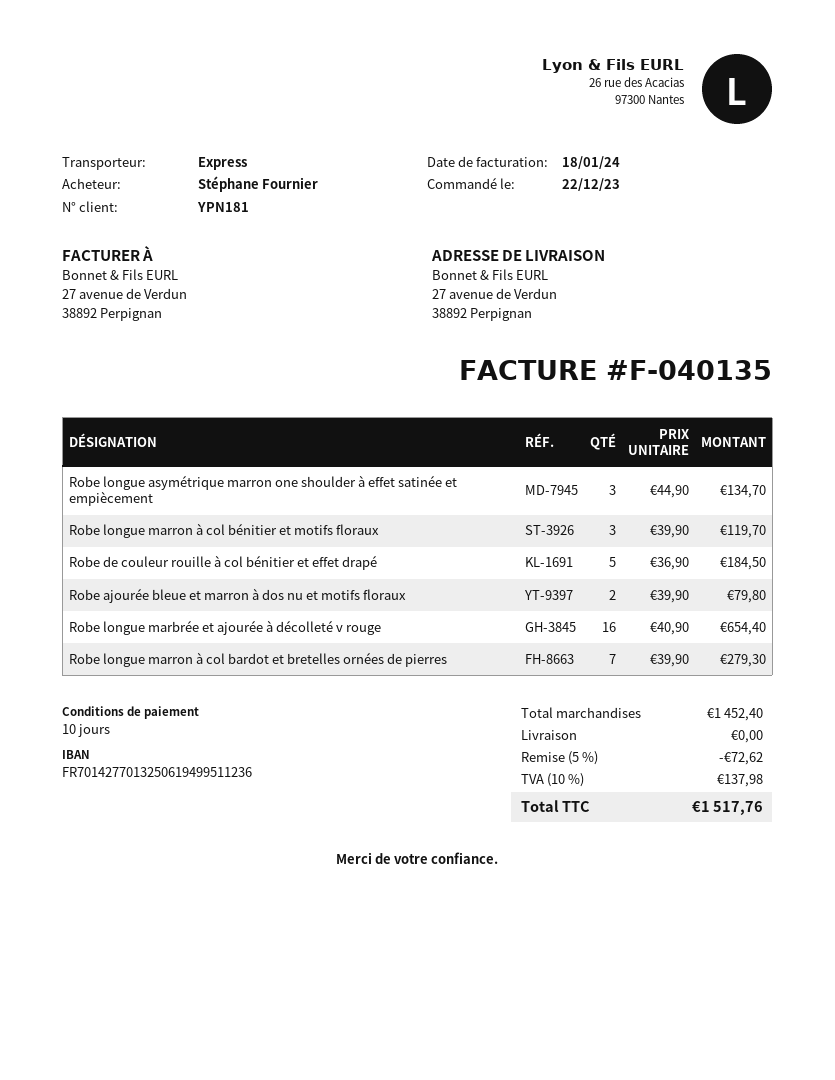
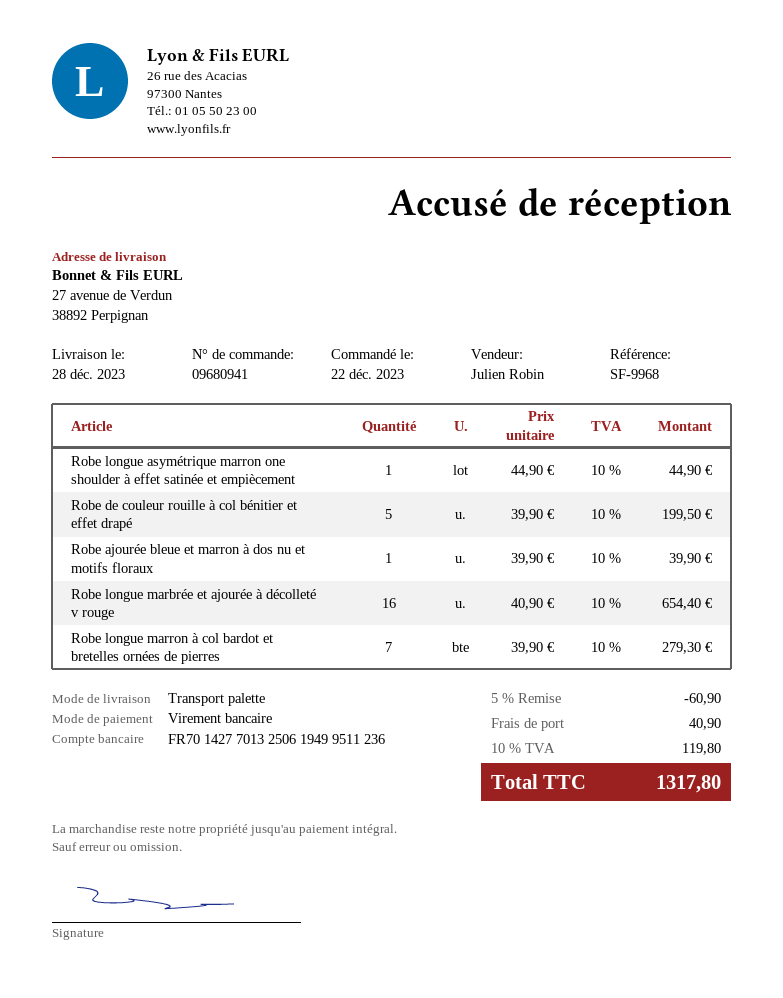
shipping method: express -> pallet freight
Robe longue asymétrique marron one shoulder à effet satinée et empiècement: 3 x 44.90 = 134.70 -> 1 x 44.90 = 44.90
Robe longue marron à col bénitier et motifs floraux: 3 x 39.90 = 119.70 -> none
Robe de couleur rouille à col bénitier et effet drapé: 5 x 36.90 = 184.50 -> 5 x 39.90 = 199.50
Robe ajourée bleue et marron à dos nu et motifs floraux: 2 x 39.90 = 79.80 -> 1 x 39.90 = 39.90
discount: 5% = 72.62 -> 5% = 60.90
shipping: 0.00 -> 40.90
tax: 10% = 137.98 -> 10% = 119.80
total: 1517.76 -> 1317.80

